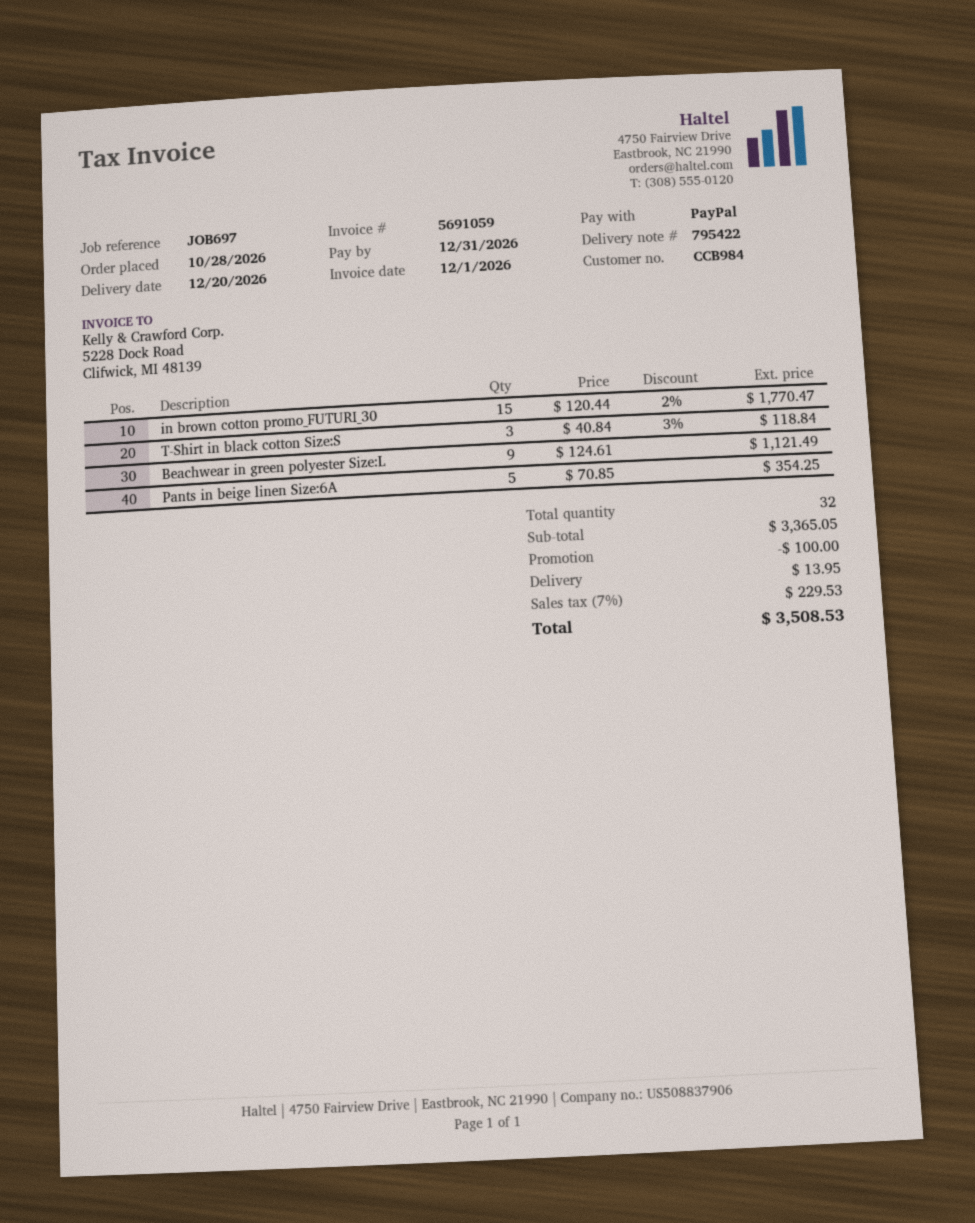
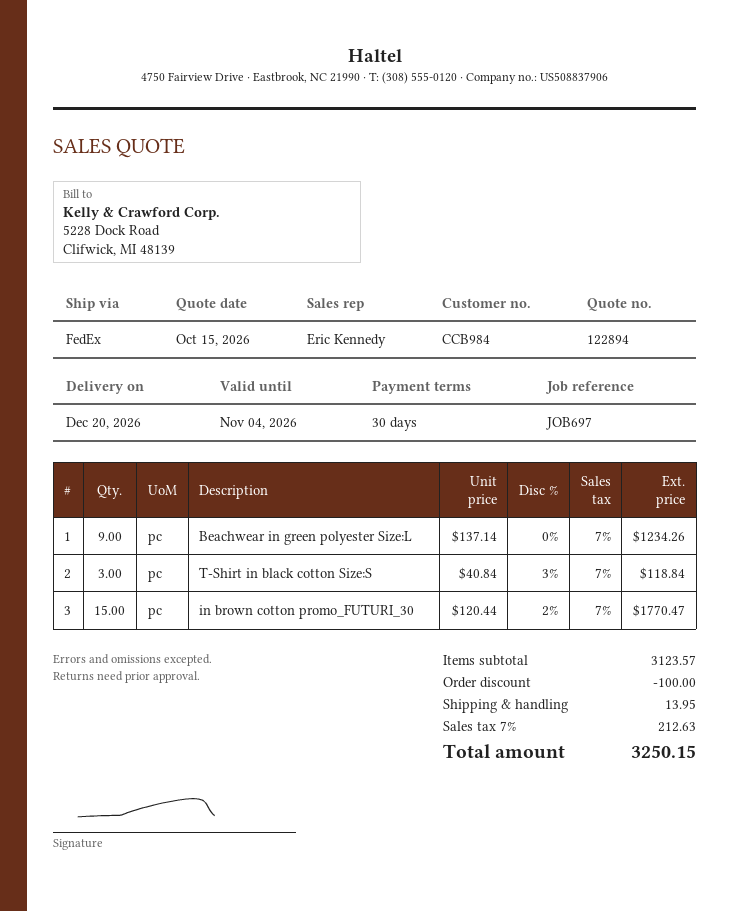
Beachwear in green polyester Size:L: 9 x 124.61 = 1121.49 -> 9 x 137.14 = 1234.26
Pants in beige linen Size:6A: 5 x 70.85 = 354.25 -> none
subtotal: 3365.05 -> 3123.57
tax: 7% = 229.53 -> 7% = 212.63
total: 3508.53 -> 3250.15

